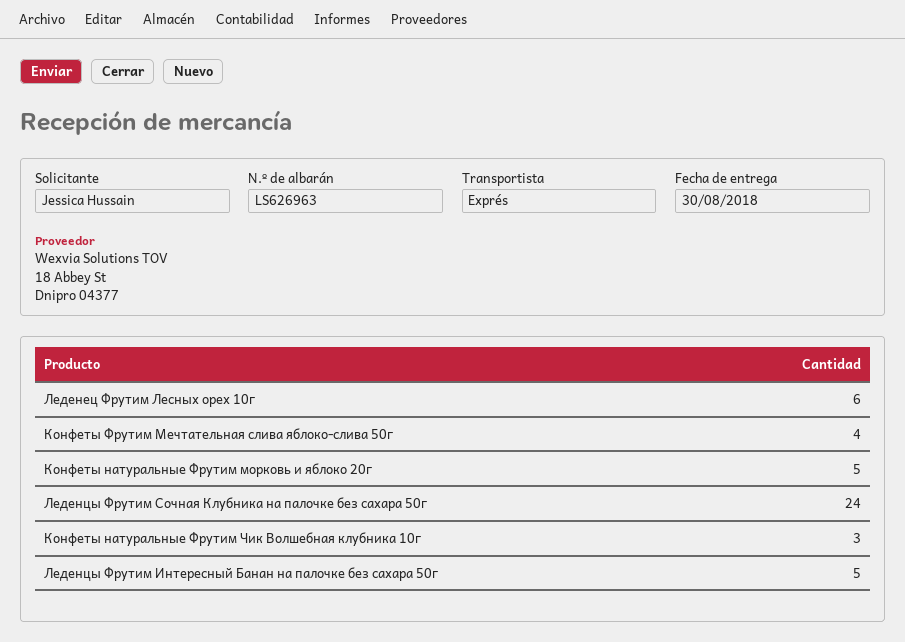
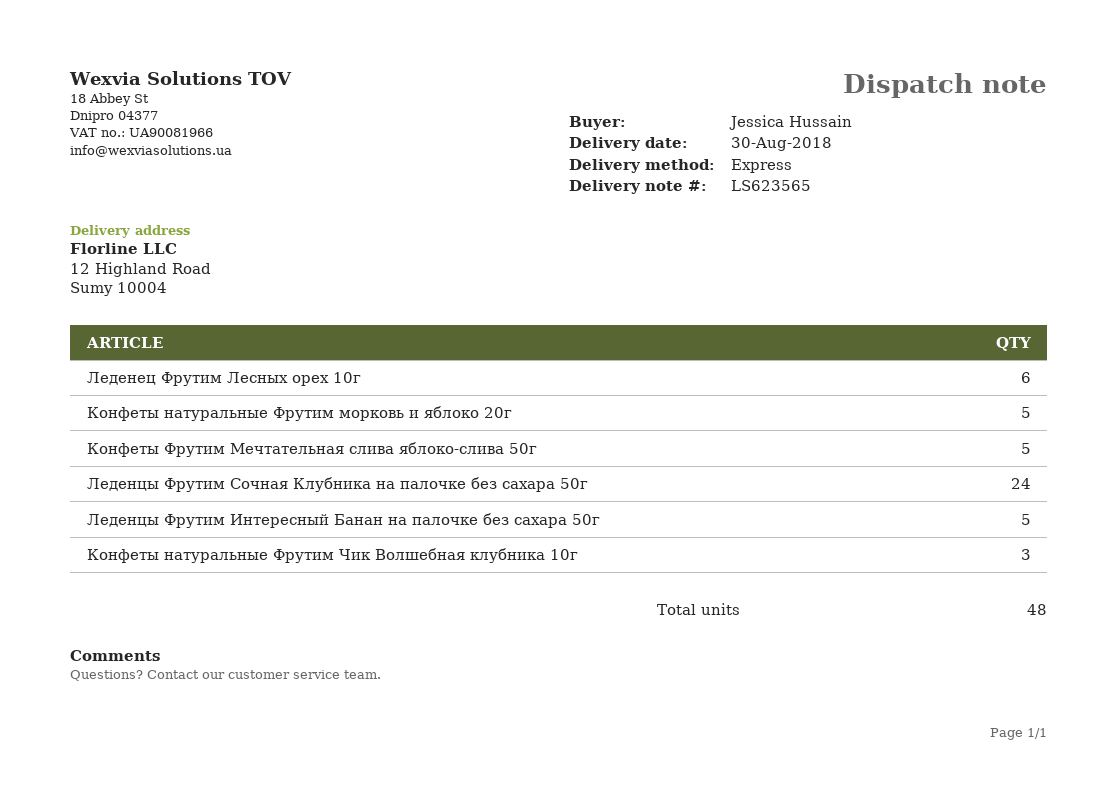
delivery note number: LS626963 -> LS623565
Конфеты Фрутим Мечтательная слива яблоко-слива 50г: 4 -> 5

